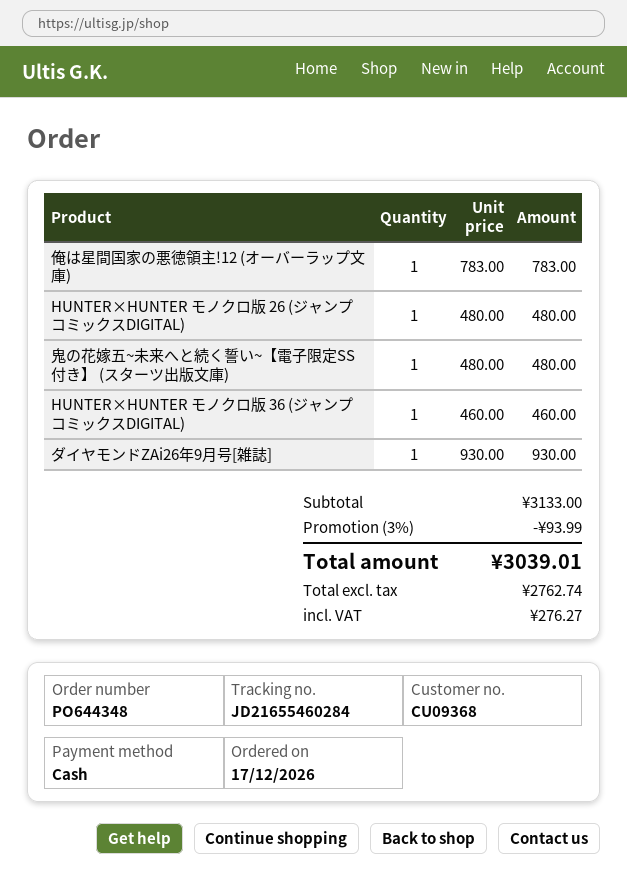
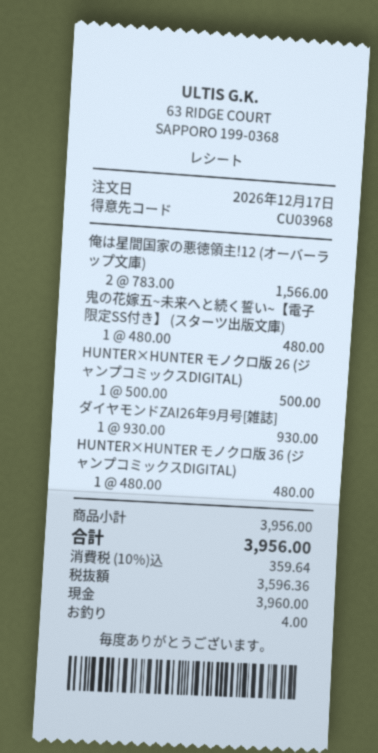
customer number: CU09368 -> CU03968
俺は星間国家の悪徳領主!12 (オーバーラップ文庫): 1 x 783.00 = 783.00 -> 2 x 783.00 = 1566.00
HUNTER×HUNTER モノクロ版 26 (ジャンプコミックスDIGITAL): 1 x 480.00 = 480.00 -> 1 x 500.00 = 500.00
HUNTER×HUNTER モノクロ版 36 (ジャンプコミックスDIGITAL): 1 x 460.00 = 460.00 -> 1 x 480.00 = 480.00
subtotal: 3133.00 -> 3956.00
discount: 3% = 93.99 -> none
net: 2762.74 -> 3596.36
tax: 276.27 -> 359.64
total: 3039.01 -> 3956.00

